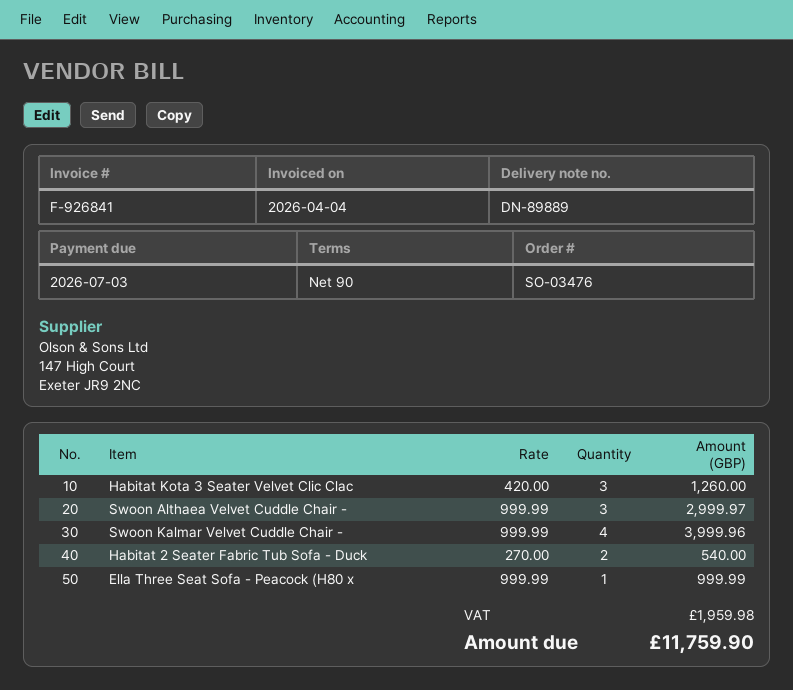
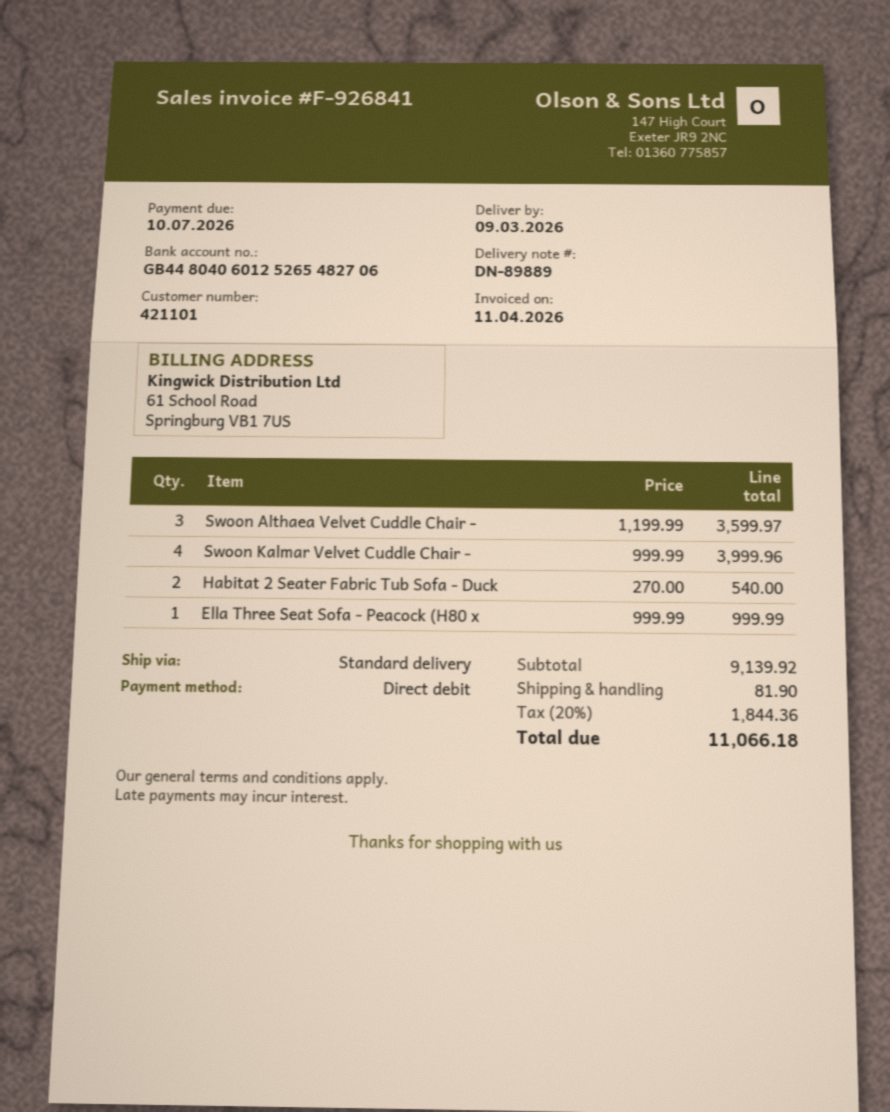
invoice date: 2026-04-04 -> 2026-04-11
due date: 2026-07-03 -> 2026-07-10
Habitat Kota 3 Seater Velvet Clic Clac: 3 x 420.00 = 1260.00 -> none
Swoon Althaea Velvet Cuddle Chair -: 3 x 999.99 = 2999.97 -> 3 x 1199.99 = 3599.97
shipping: none -> 81.90
tax: 1959.98 -> 1844.36
total: 11759.90 -> 11066.18

